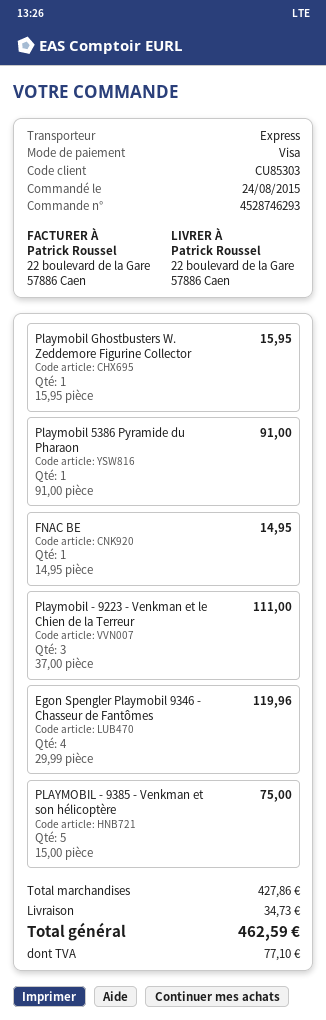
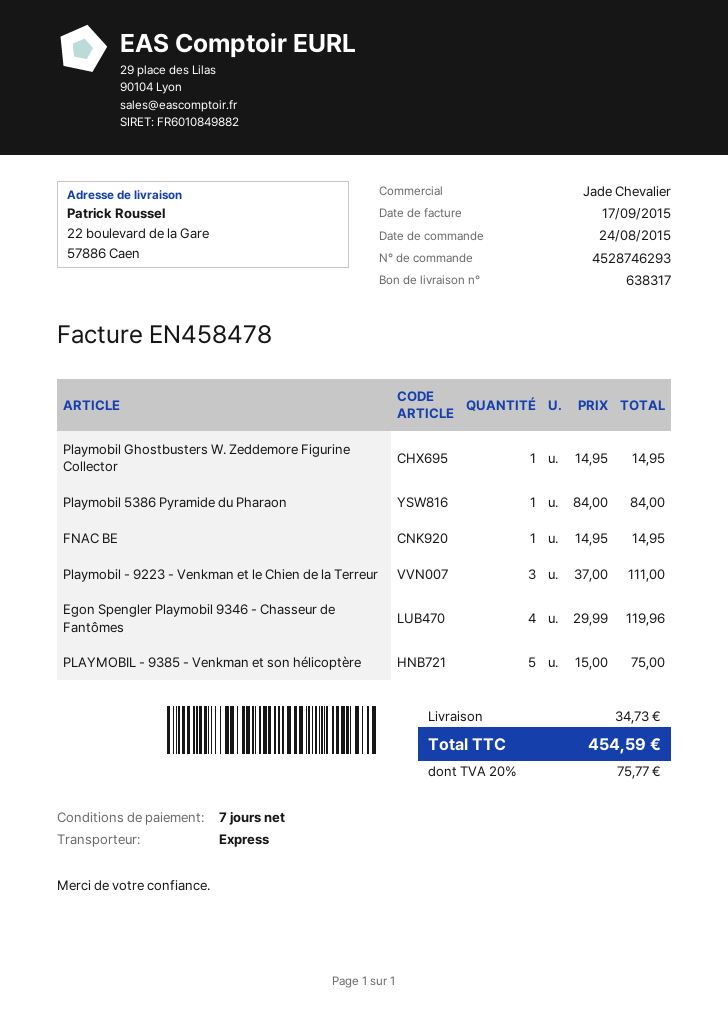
Playmobil Ghostbusters W. Zeddemore Figurine Collector: 1 x 15.95 = 15.95 -> 1 x 14.95 = 14.95
Playmobil 5386 Pyramide du Pharaon: 1 x 91.00 = 91.00 -> 1 x 84.00 = 84.00
tax: 77.10 -> 75.77
total: 462.59 -> 454.59

